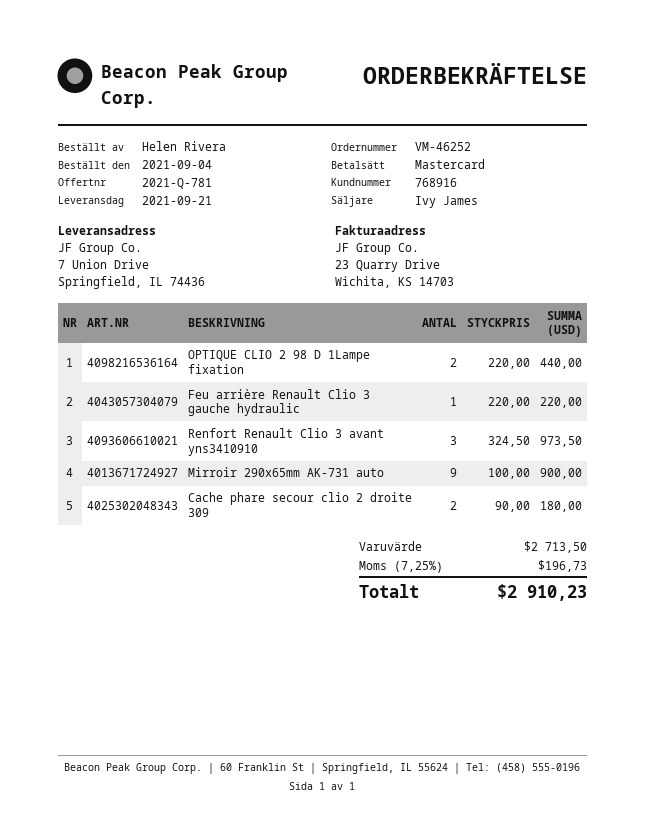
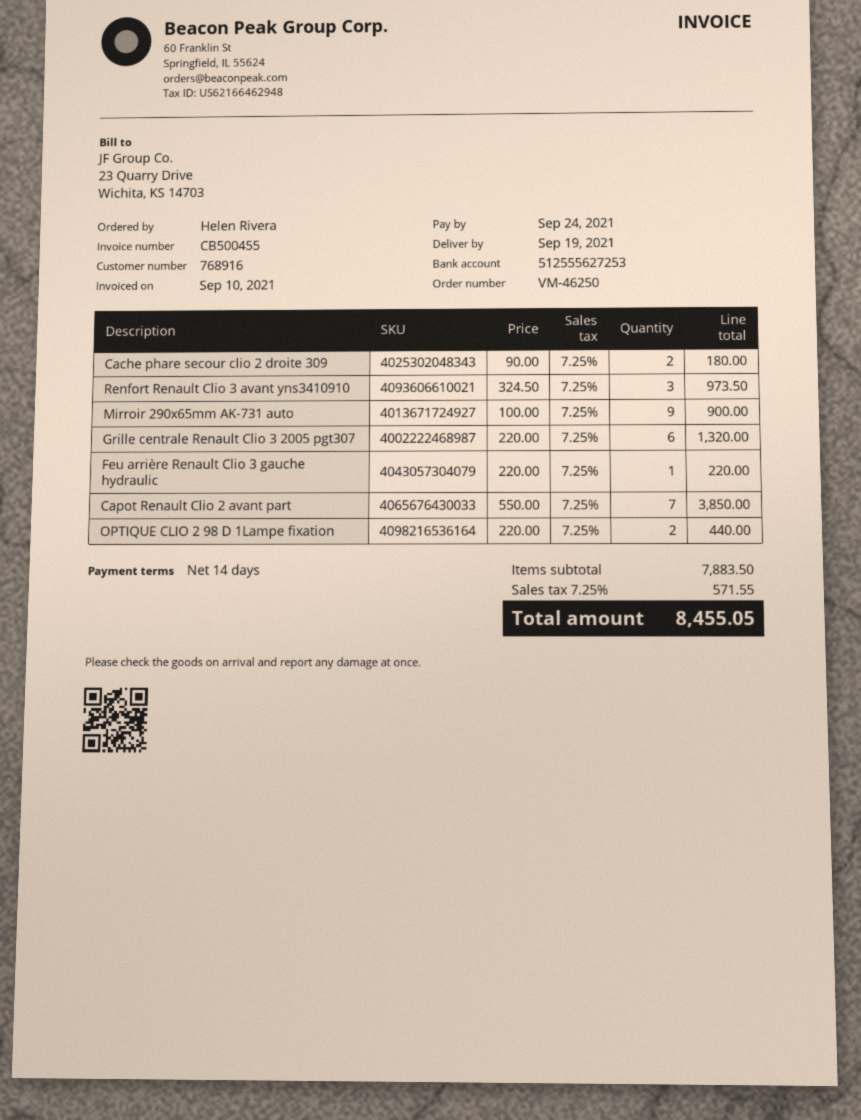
order number: VM-46252 -> VM-46250
delivery date: 2021-09-21 -> 2021-09-19
Grille centrale Renault Clio 3 2005 pgt307: none -> 6 x 220.00 = 1320.00
Capot Renault Clio 2 avant part: none -> 7 x 550.00 = 3850.00
subtotal: 2713.50 -> 7883.50
tax: 7.25% = 196.73 -> 7.25% = 571.55
total: 2910.23 -> 8455.05

